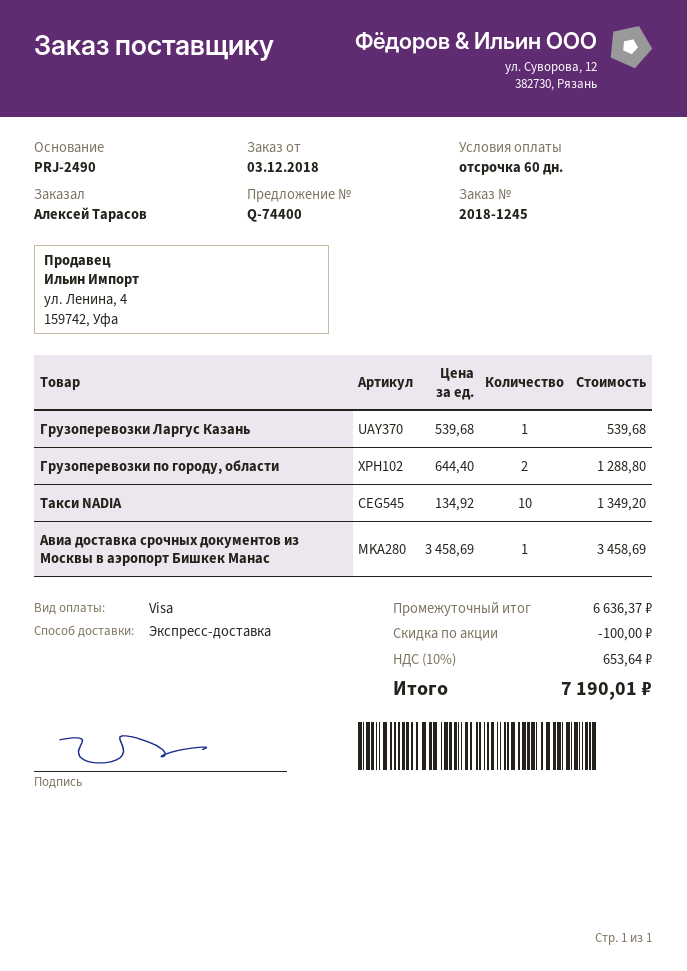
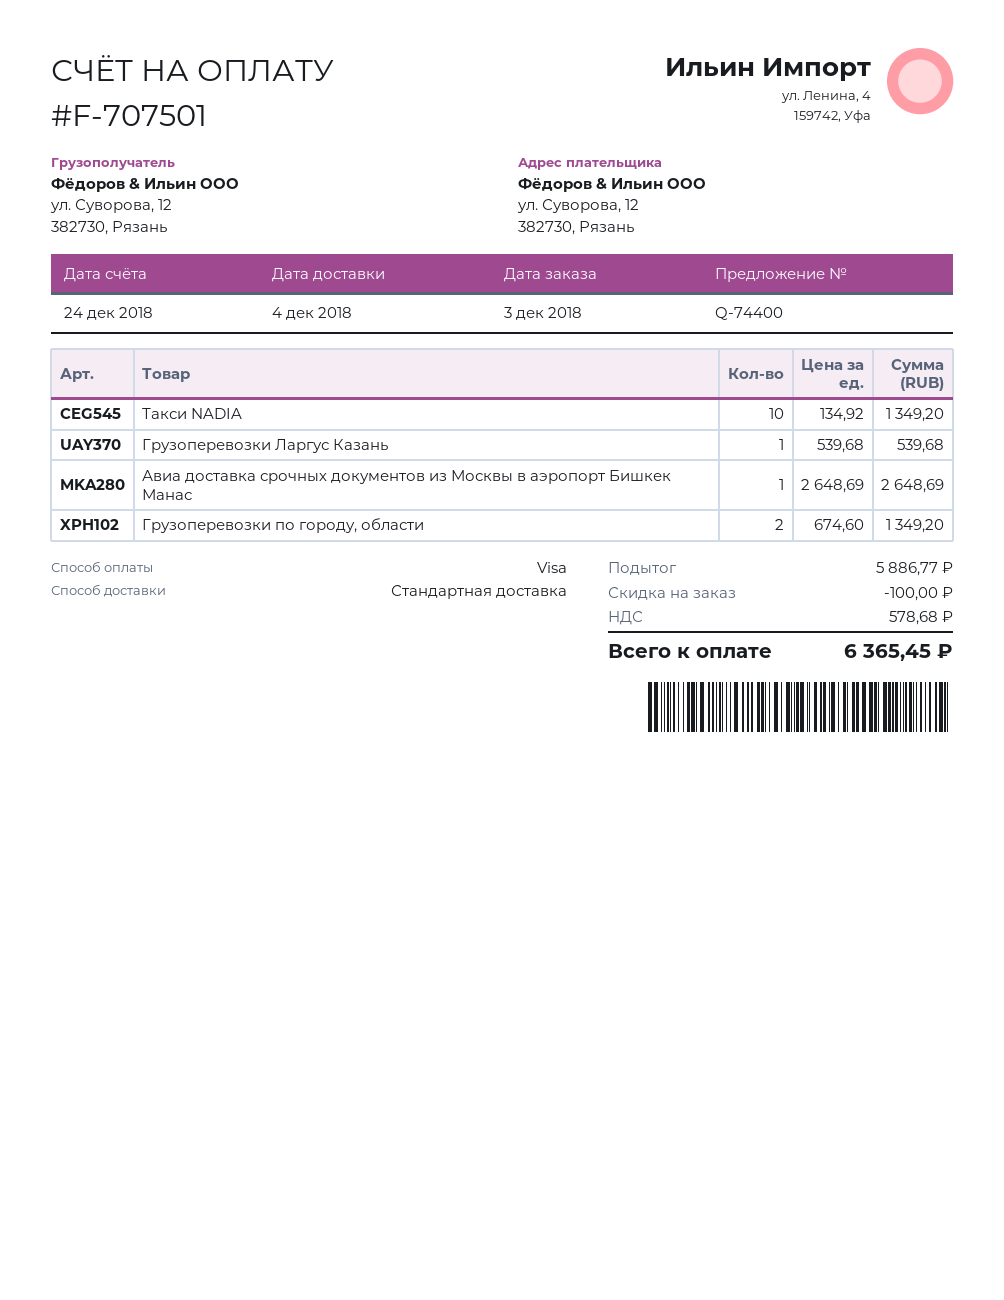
shipping method: express -> standard
Грузоперевозки по городу, области: 2 x 644.40 = 1288.80 -> 2 x 674.60 = 1349.20
Авиа доставка срочных документов из Москвы в аэропорт Бишкек Манас: 1 x 3458.69 = 3458.69 -> 1 x 2648.69 = 2648.69
subtotal: 6636.37 -> 5886.77
tax: 653.64 -> 578.68
total: 7190.01 -> 6365.45

